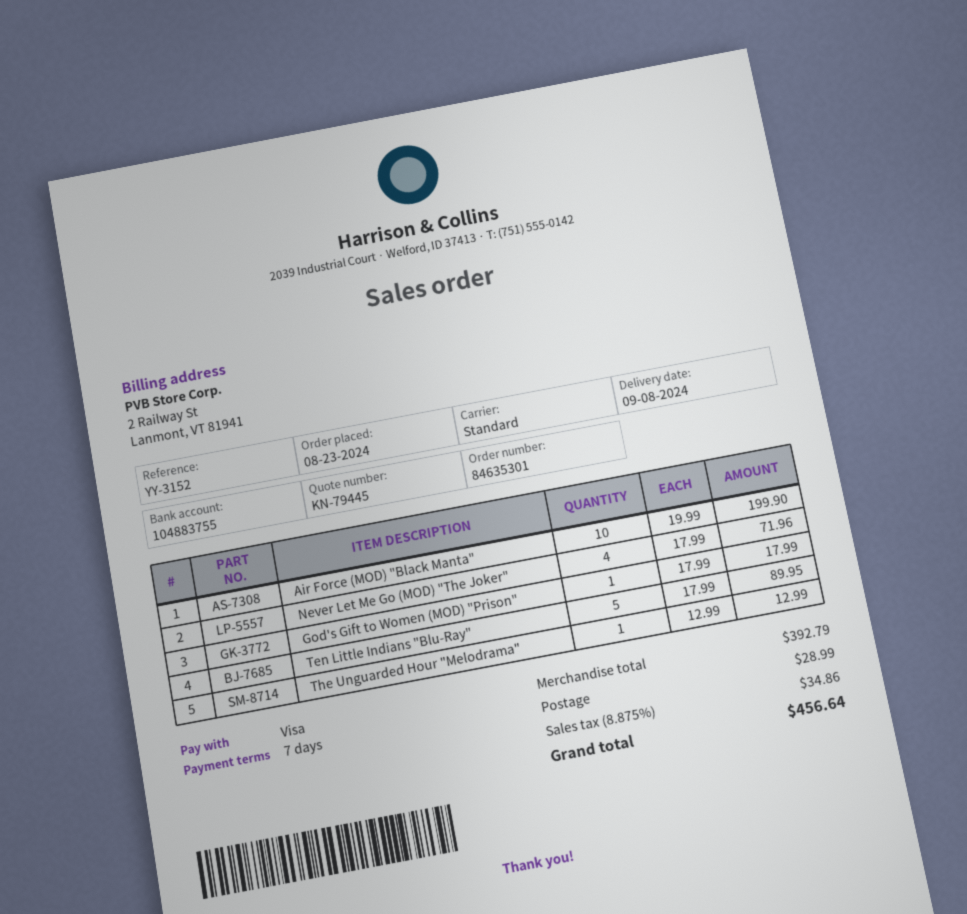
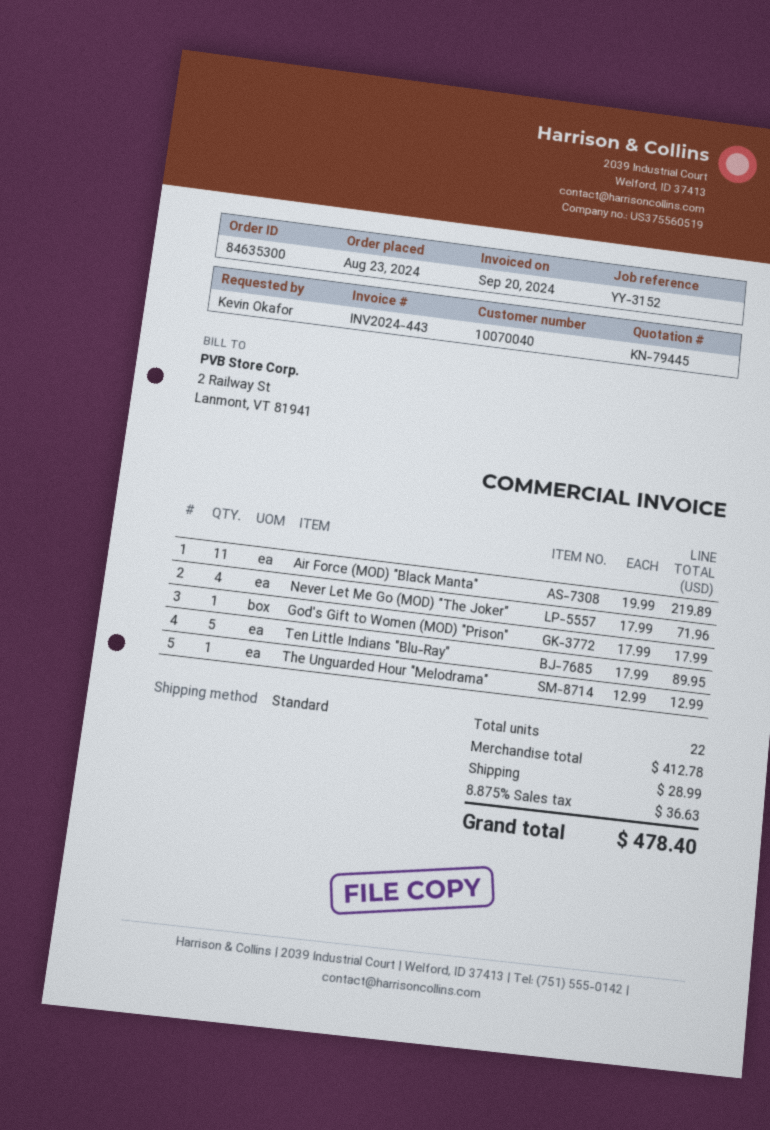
order number: 84635301 -> 84635300
Air Force (MOD) "Black Manta": 10 x 19.99 = 199.90 -> 11 x 19.99 = 219.89
subtotal: 392.79 -> 412.78
tax: 8.875% = 34.86 -> 8.875% = 36.63
total: 456.64 -> 478.40

